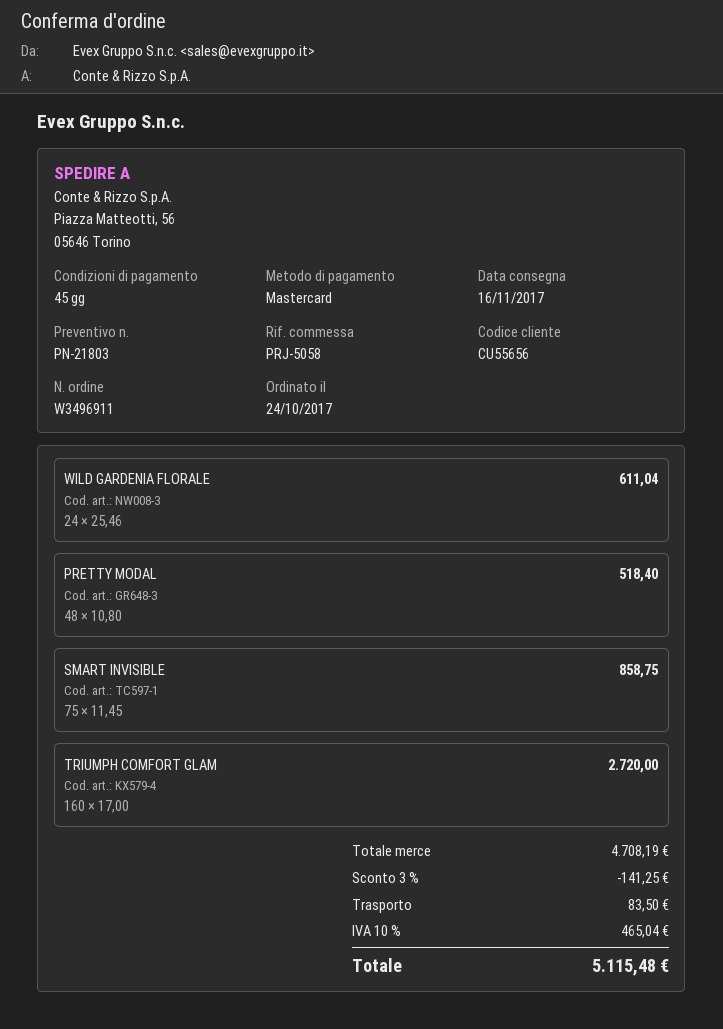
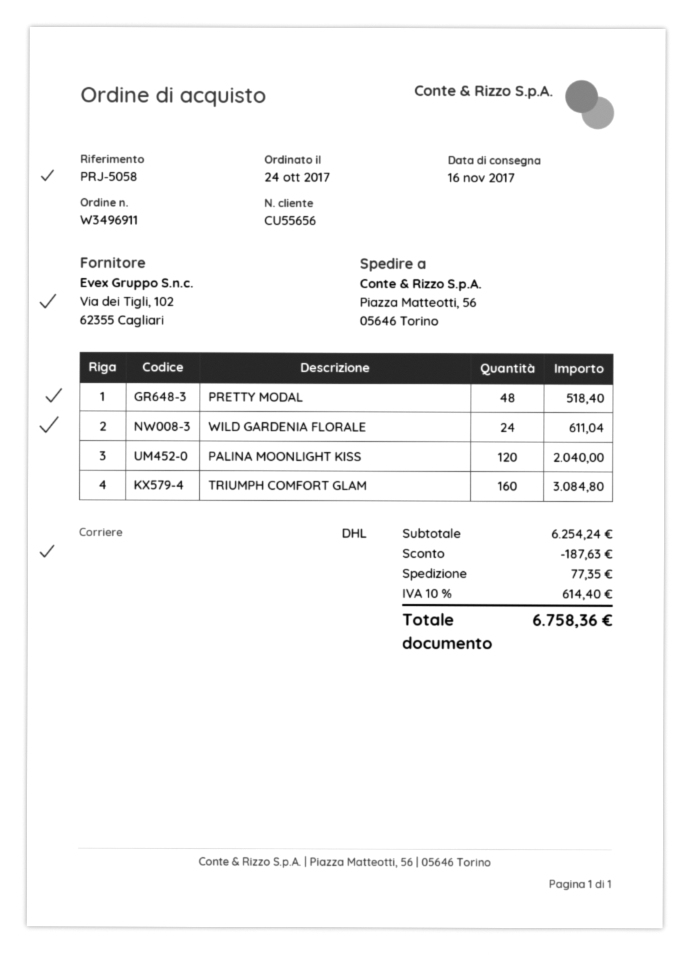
SMART INVISIBLE: 75 for 858.75 -> none
TRIUMPH COMFORT GLAM: 160 for 2720.00 -> 160 for 3084.80
PALINA MOONLIGHT KISS: none -> 120 for 2040.00
subtotal: 4708.19 -> 6254.24
discount: 141.25 -> 187.63
shipping: 83.50 -> 77.35
tax: 10% = 465.04 -> 10% = 614.40
total: 5115.48 -> 6758.36

